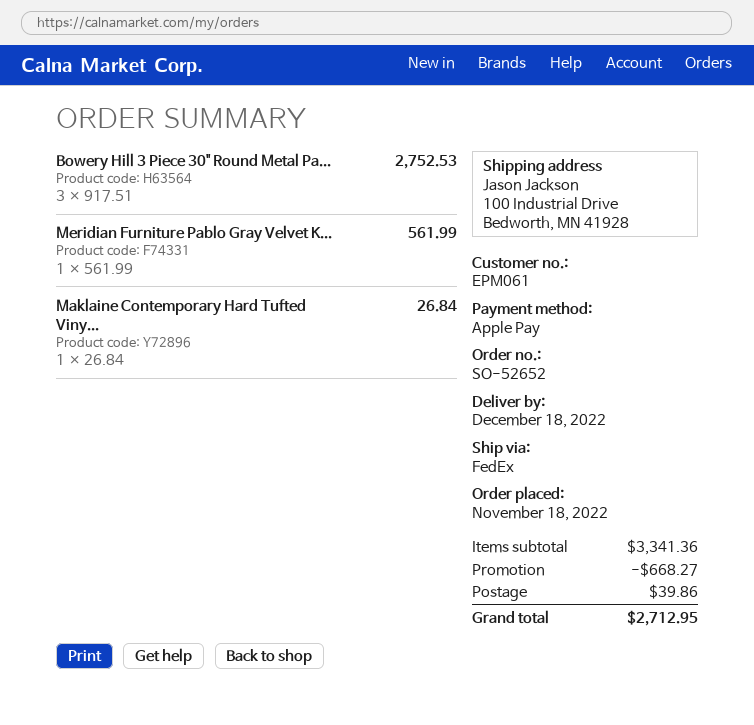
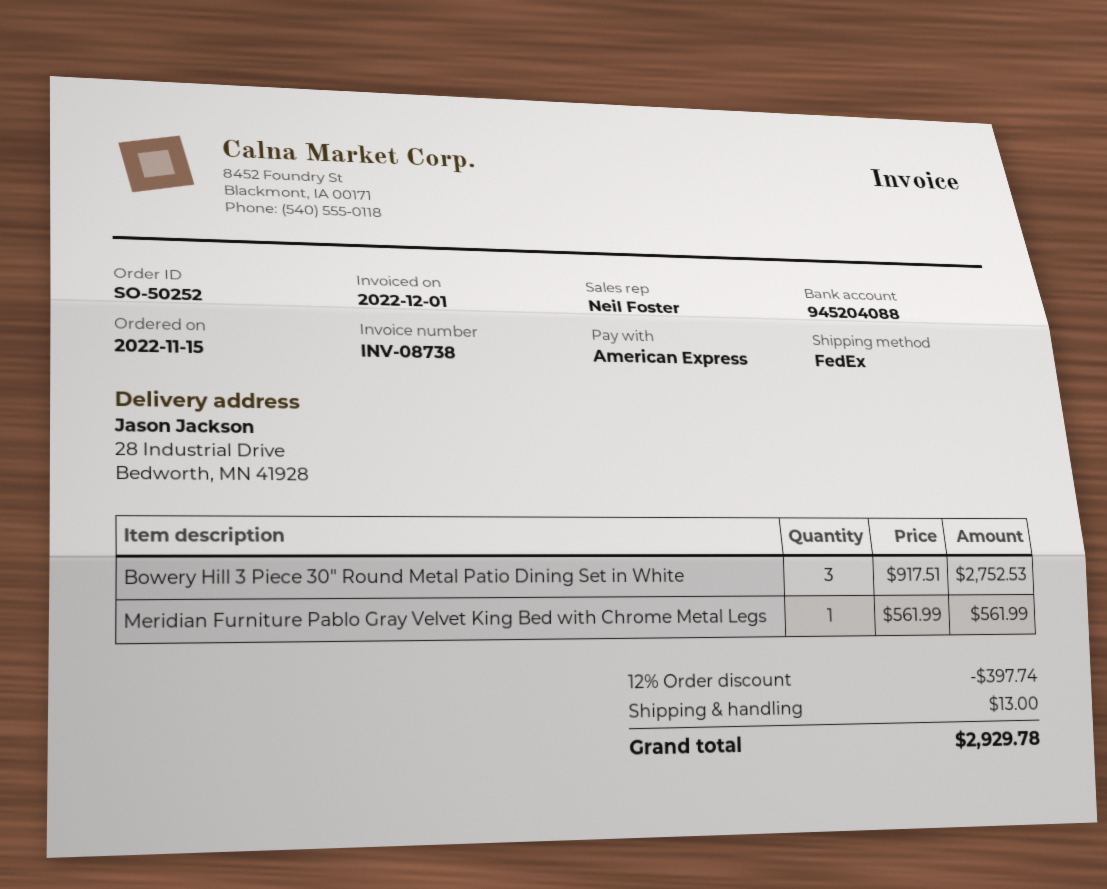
order number: SO-52652 -> SO-50252
order date: 2022-11-18 -> 2022-11-15
payment method: Apple Pay -> American Express
ship to: 100 Industrial Drive, Bedworth, MN 41928 -> 28 Industrial Drive, Bedworth, MN 41928
Maklaine Contemporary Hard Tufted Viny...: 1 x 26.84 = 26.84 -> none
discount: 668.27 -> 397.74
shipping: 39.86 -> 13.00
total: 2712.95 -> 2929.78

